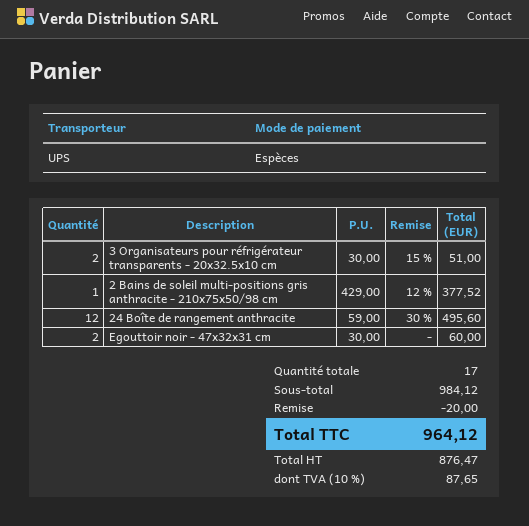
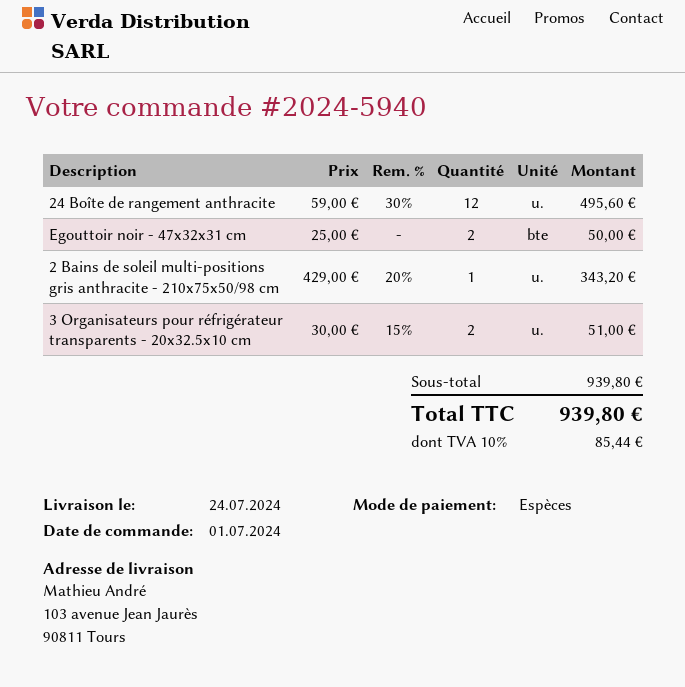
2 Bains de soleil multi-positions gris anthracite - 210x75x50/98 cm: 1 x 429.00 - 12% = 377.52 -> 1 x 429.00 - 20% = 343.20
Egouttoir noir - 47x32x31 cm: 2 x 30.00 = 60.00 -> 2 x 25.00 = 50.00
subtotal: 984.12 -> 939.80
discount: 20.00 -> none
tax: 10% = 87.65 -> 10% = 85.44
total: 964.12 -> 939.80

